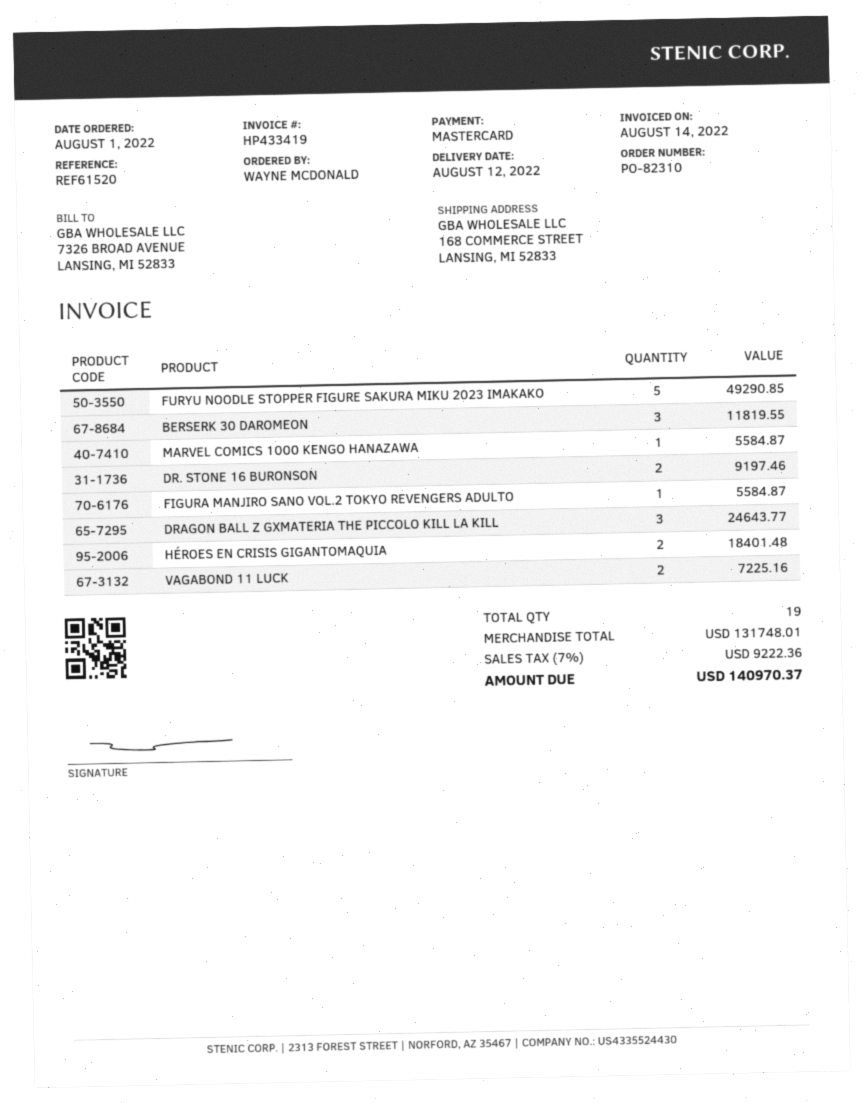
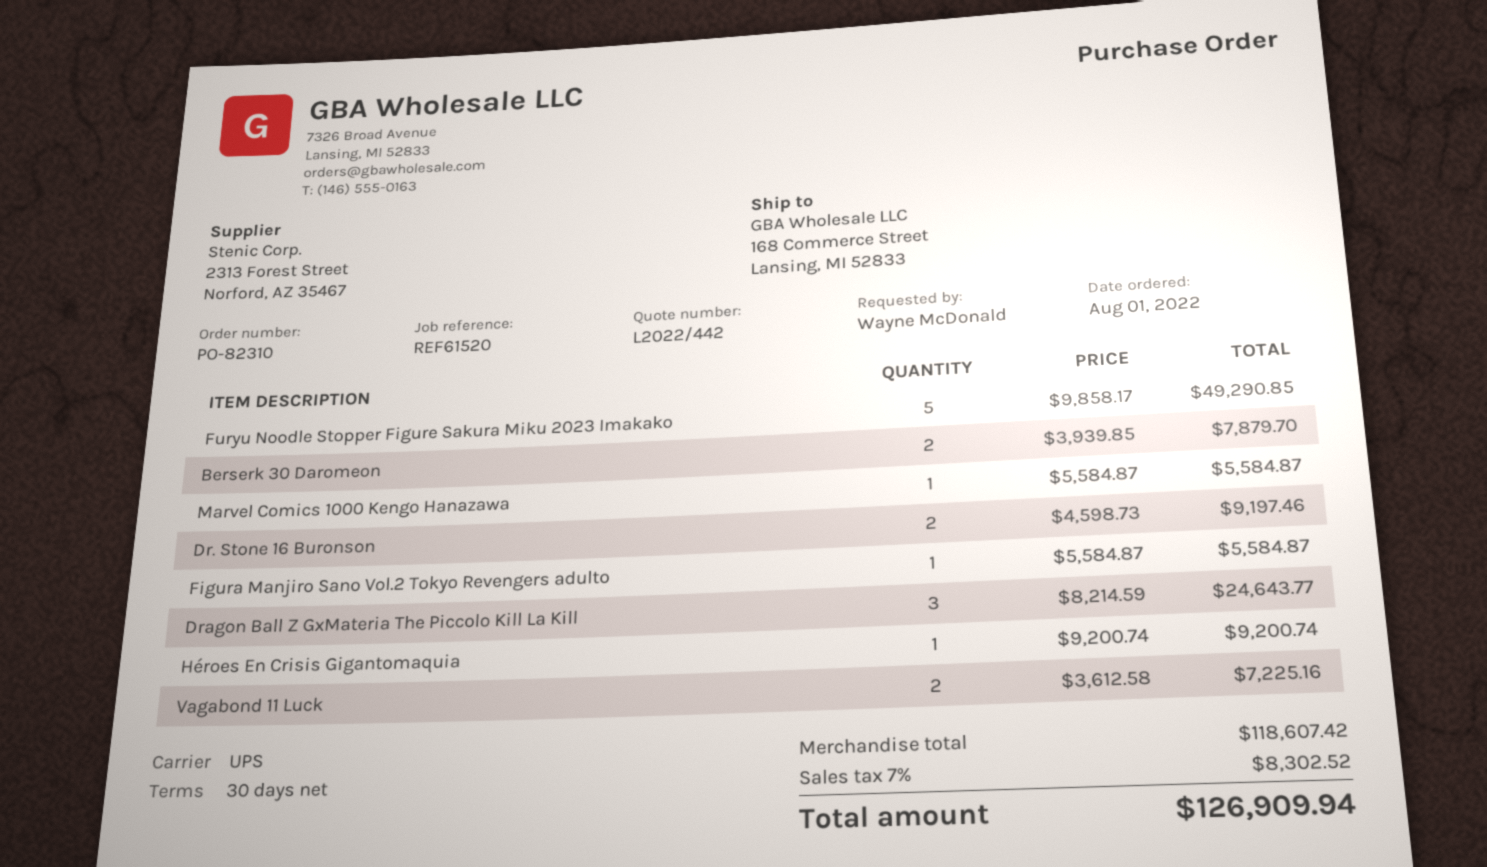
BERSERK 30 DAROMEON: 3 for 11819.55 -> 2 for 7879.70
HÉROES EN CRISIS GIGANTOMAQUIA: 2 for 18401.48 -> 1 for 9200.74
subtotal: 131748.01 -> 118607.42
tax: 7% = 9222.36 -> 7% = 8302.52
total: 140970.37 -> 126909.94

